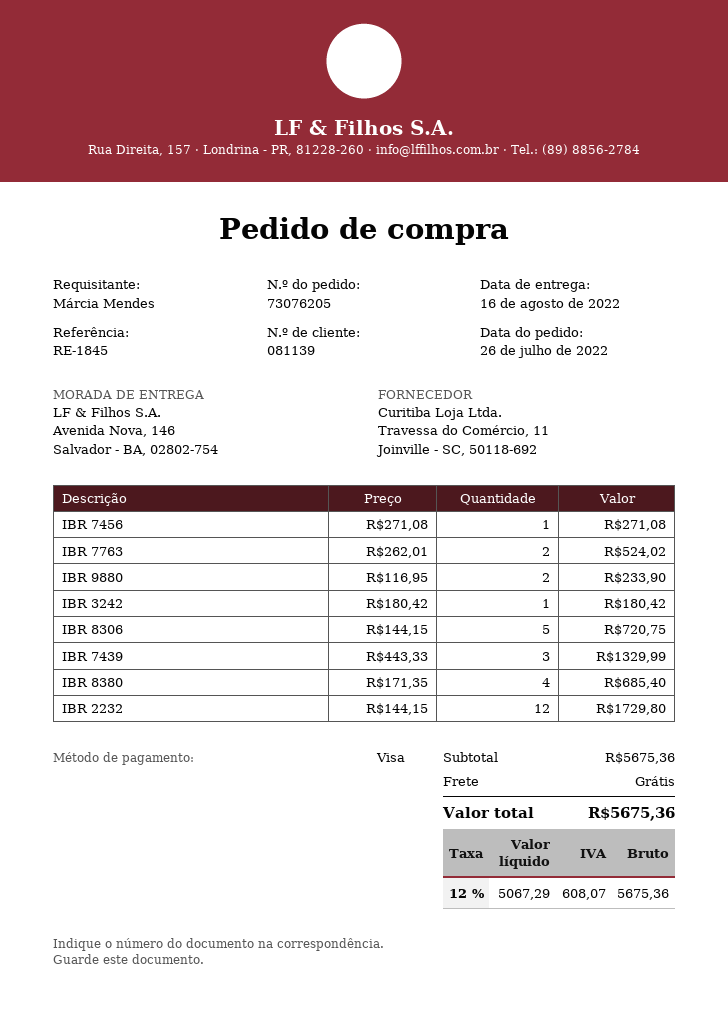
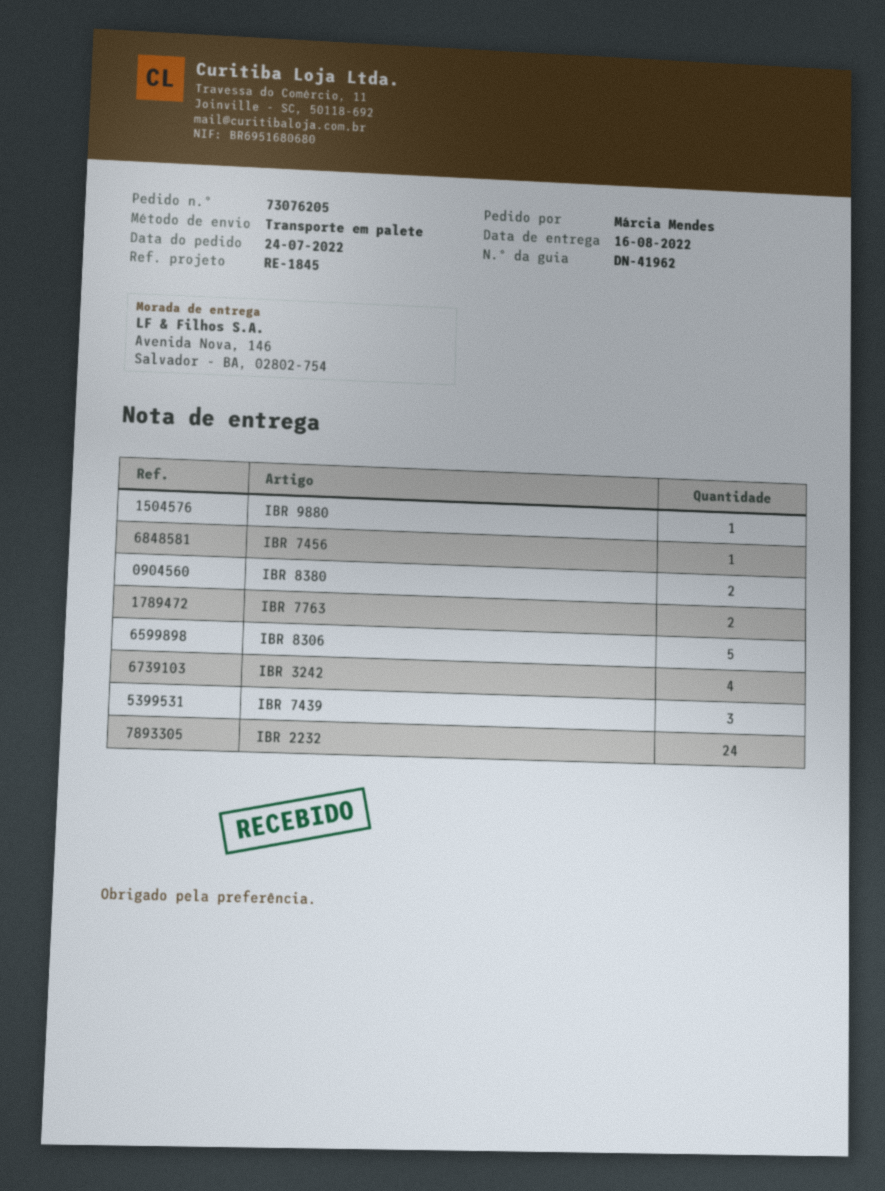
order date: 2022-07-26 -> 2022-07-24
IBR 9880: 2 -> 1
IBR 3242: 1 -> 4
IBR 8380: 4 -> 2
IBR 2232: 12 -> 24

